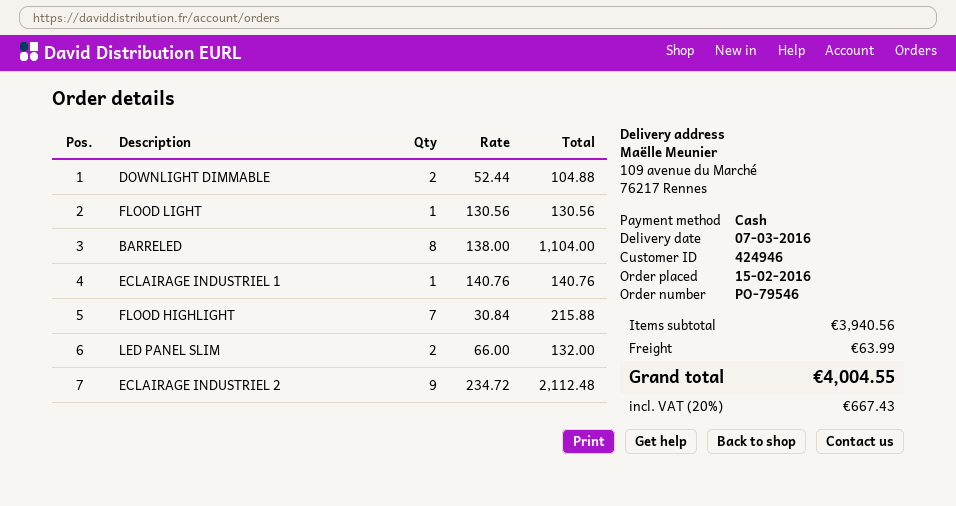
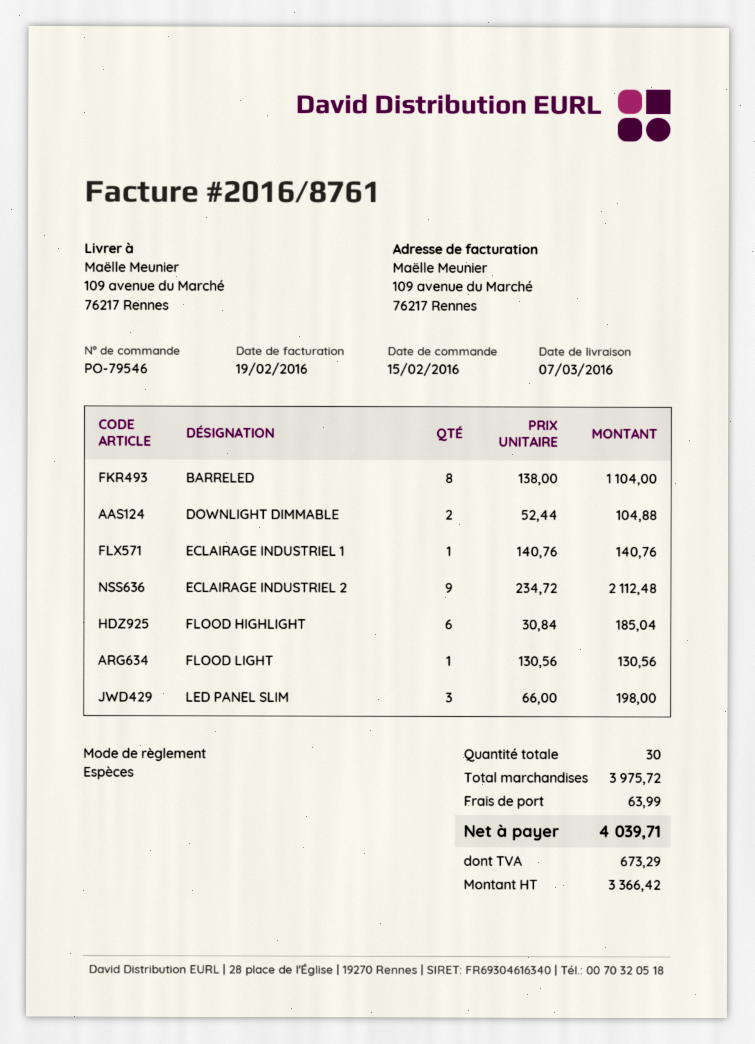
FLOOD HIGHLIGHT: 7 x 30.84 = 215.88 -> 6 x 30.84 = 185.04
LED PANEL SLIM: 2 x 66.00 = 132.00 -> 3 x 66.00 = 198.00
subtotal: 3940.56 -> 3975.72
tax: 667.43 -> 673.29
total: 4004.55 -> 4039.71

